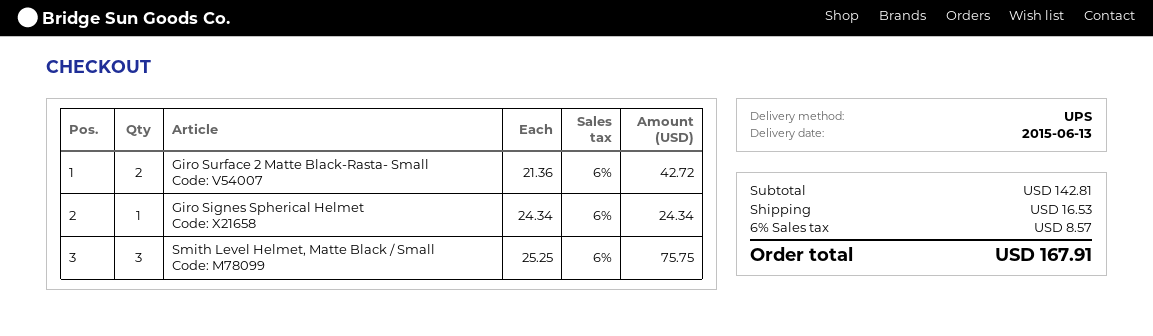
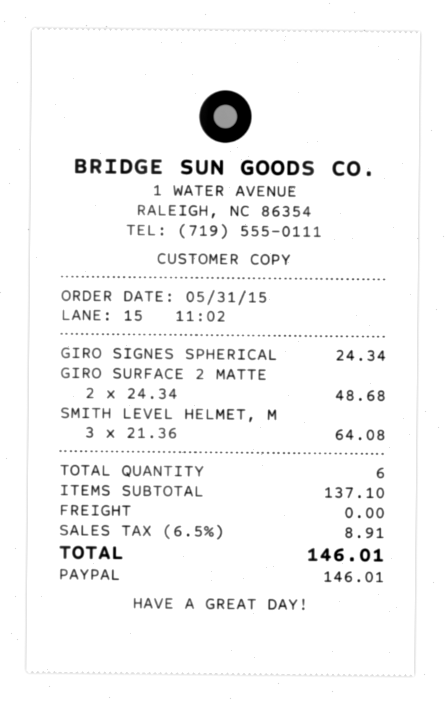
Giro Surface 2 Matte Black-Rasta- Small: 2 x 21.36 = 42.72 -> 2 x 24.34 = 48.68
Smith Level Helmet, Matte Black / Small: 3 x 25.25 = 75.75 -> 3 x 21.36 = 64.08
subtotal: 142.81 -> 137.10
shipping: 16.53 -> 0.00
tax: 6% = 8.57 -> 6.5% = 8.91
total: 167.91 -> 146.01

